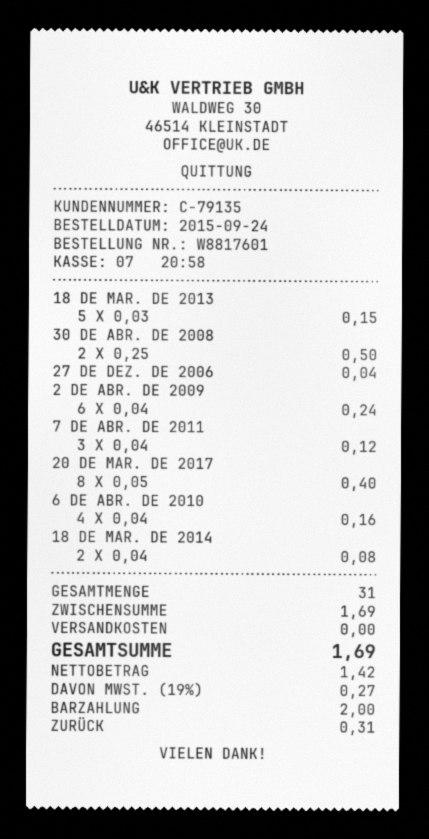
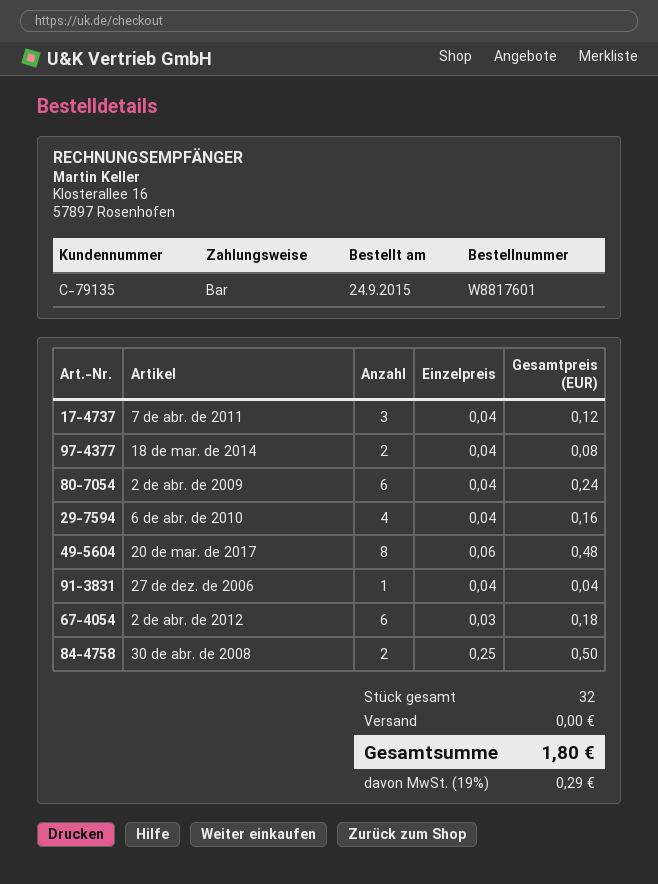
18 DE MAR. DE 2013: 5 x 0.03 = 0.15 -> none
20 DE MAR. DE 2017: 8 x 0.05 = 0.40 -> 8 x 0.06 = 0.48
2 de abr. de 2012: none -> 6 x 0.03 = 0.18
total quantity: 31 -> 32
tax: 19% = 0.27 -> 19% = 0.29
total: 1.69 -> 1.80

